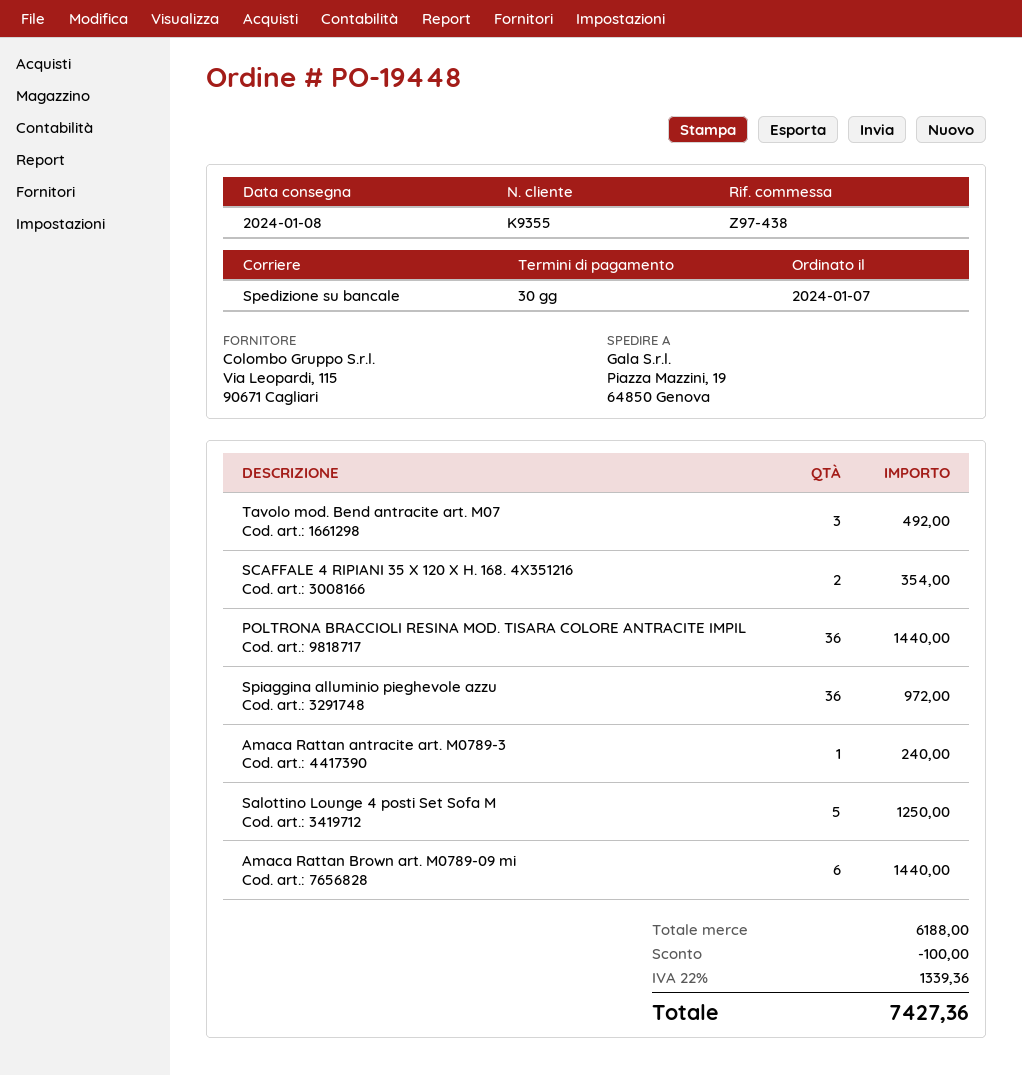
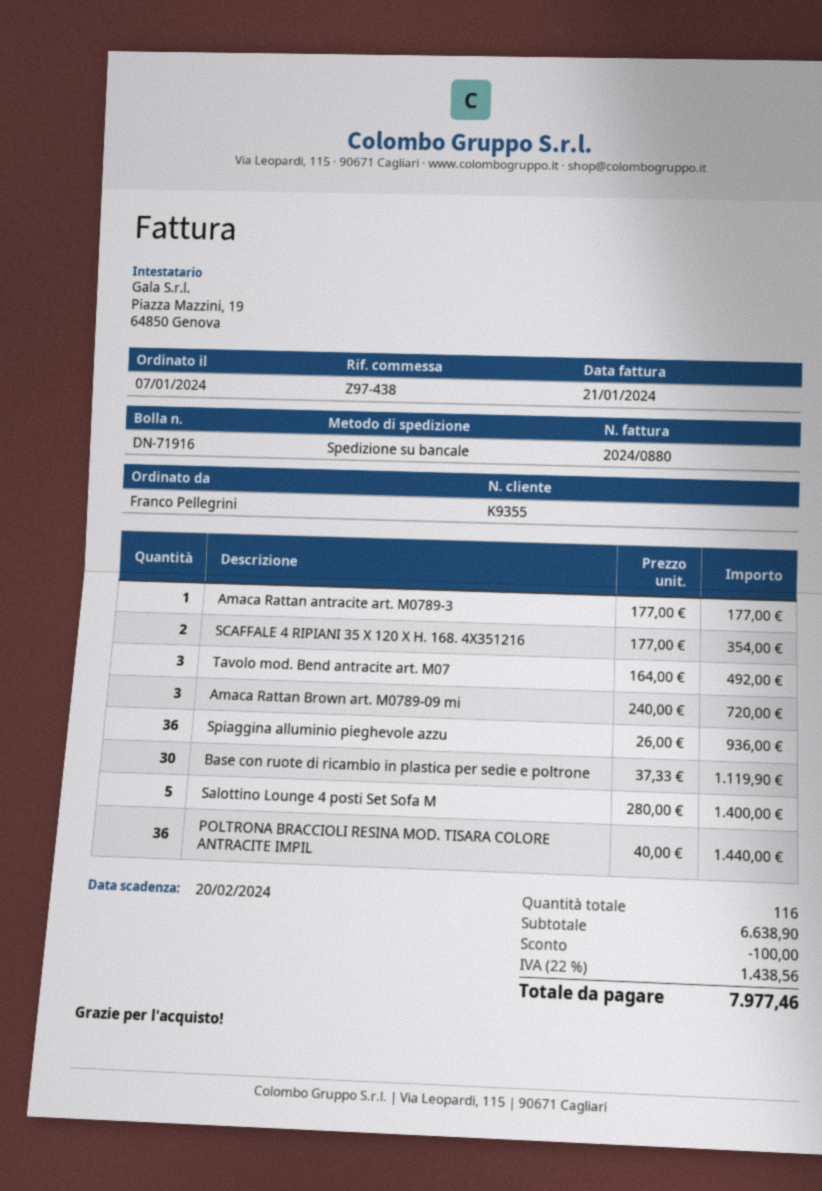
Spiaggina alluminio pieghevole azzu: 36 for 972.00 -> 36 for 936.00
Amaca Rattan antracite art. M0789-3: 1 for 240.00 -> 1 for 177.00
Salottino Lounge 4 posti Set Sofa M: 5 for 1250.00 -> 5 for 1400.00
Amaca Rattan Brown art. M0789-09 mi: 6 for 1440.00 -> 3 for 720.00
Base con ruote di ricambio in plastica per sedie e poltrone: none -> 30 for 1119.90
subtotal: 6188.00 -> 6638.90
tax: 22% = 1339.36 -> 22% = 1438.56
total: 7427.36 -> 7977.46

